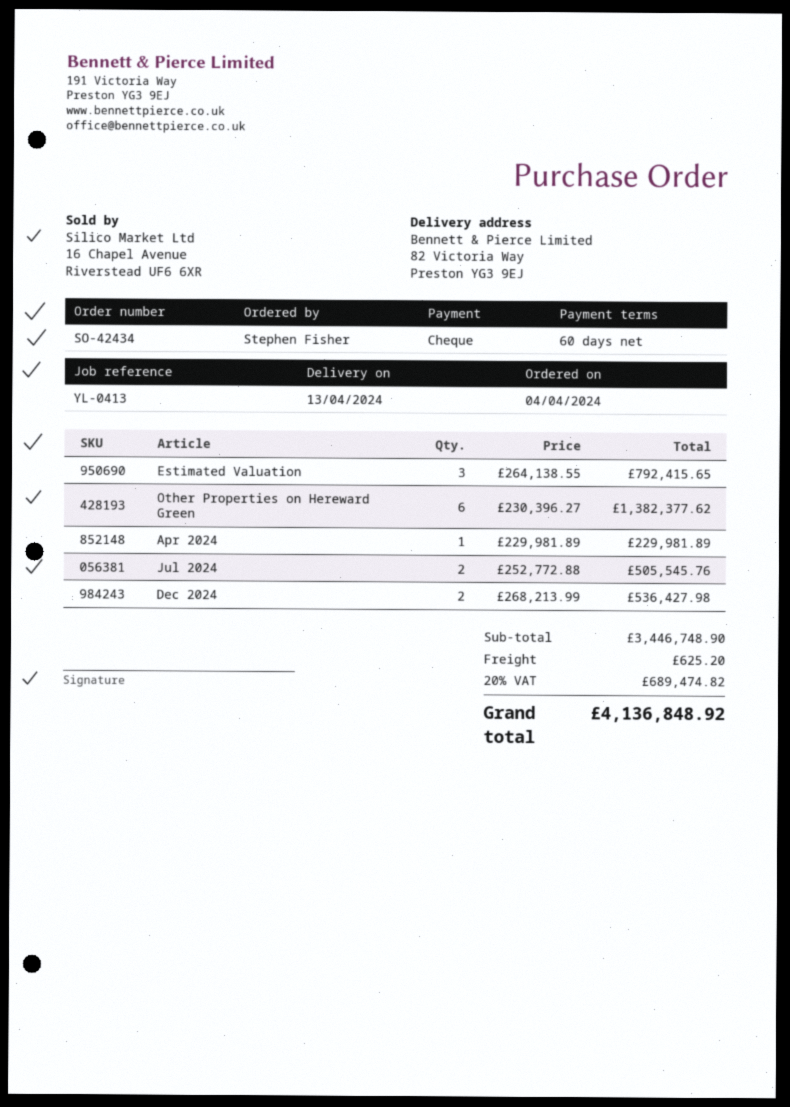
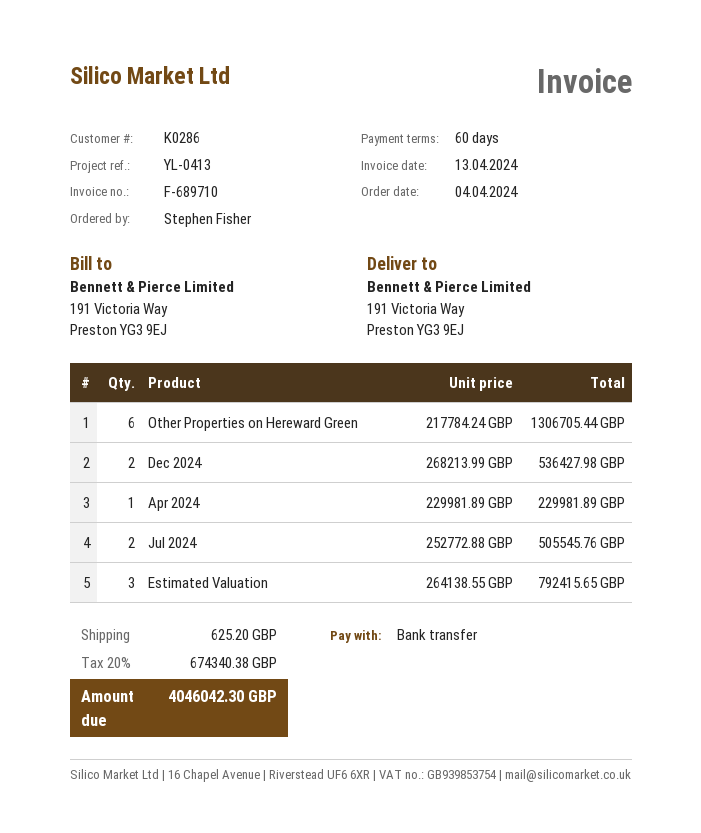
payment method: cheque -> bank transfer
ship to: 82 Victoria Way, Preston YG3 9EJ -> 191 Victoria Way, Preston YG3 9EJ
Other Properties on Hereward Green: 6 x 230396.27 = 1382377.62 -> 6 x 217784.24 = 1306705.44
tax: 20% = 689474.82 -> 20% = 674340.38
total: 4136848.92 -> 4046042.30

